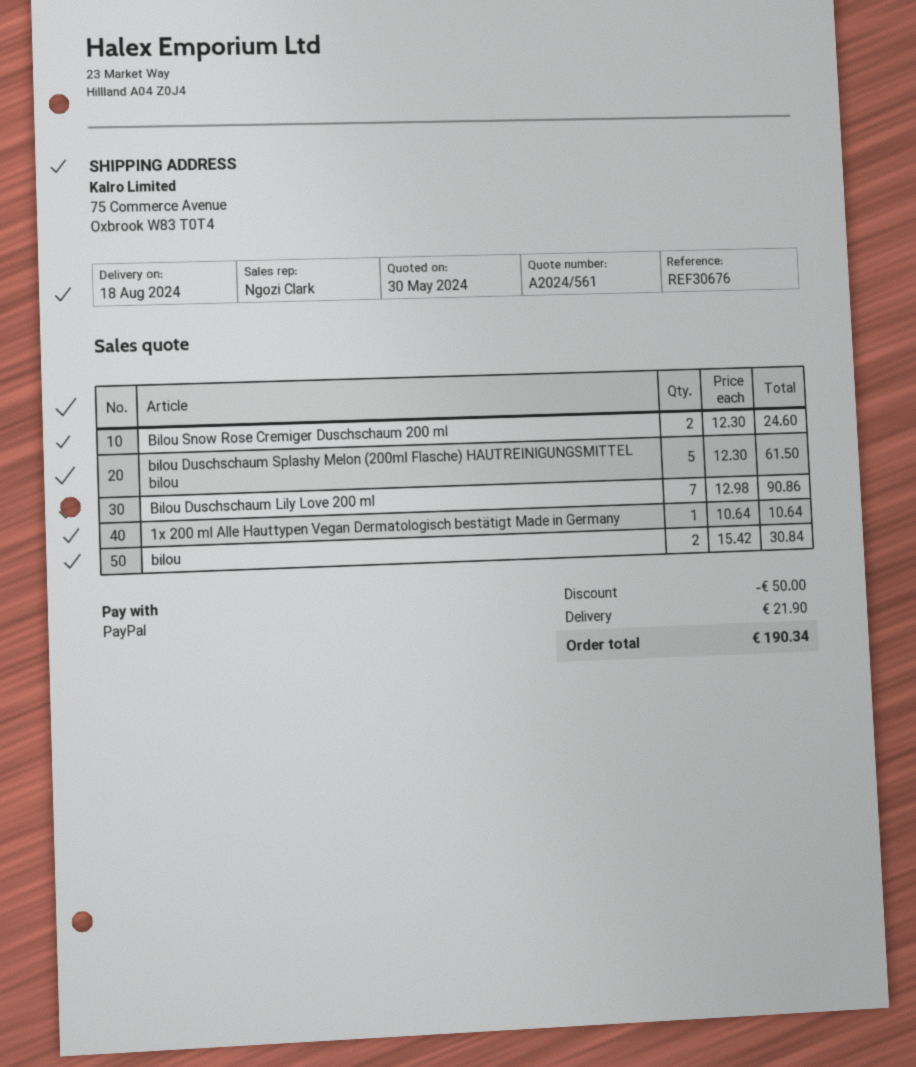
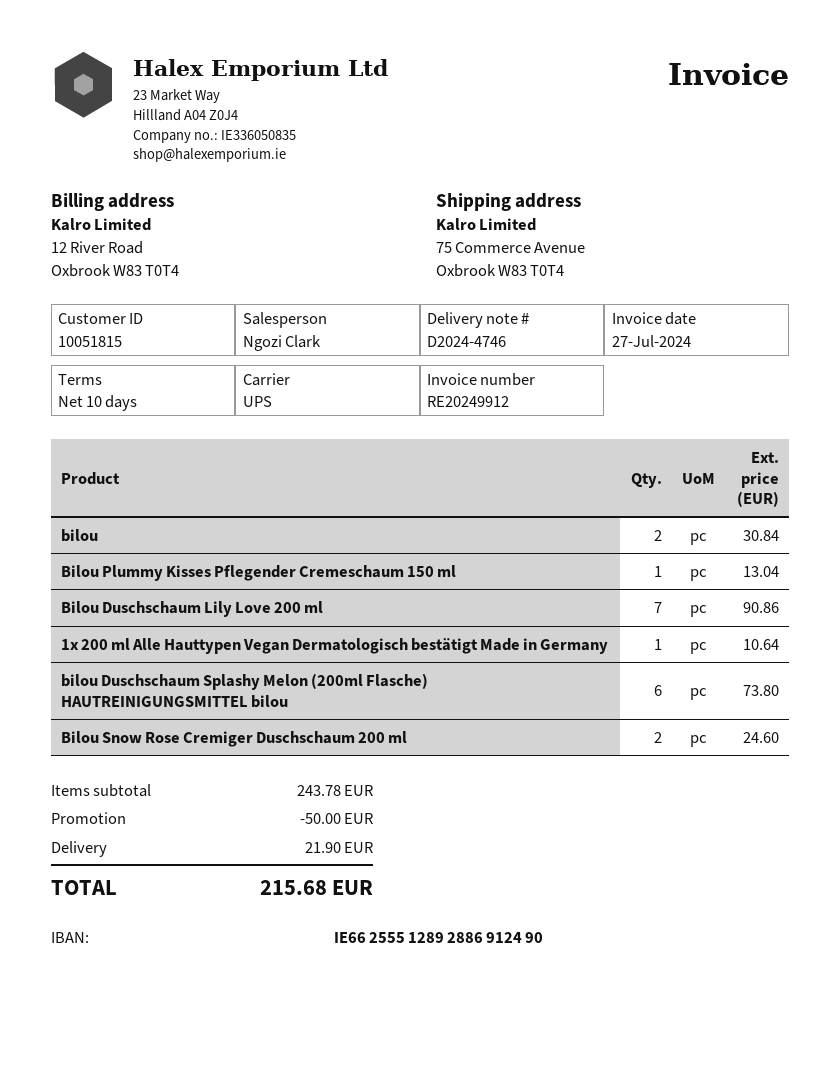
bilou Duschschaum Splashy Melon (200ml Flasche) HAUTREINIGUNGSMITTEL bilou: 5 for 61.50 -> 6 for 73.80
Bilou Plummy Kisses Pflegender Cremeschaum 150 ml: none -> 1 for 13.04
total: 190.34 -> 215.68

